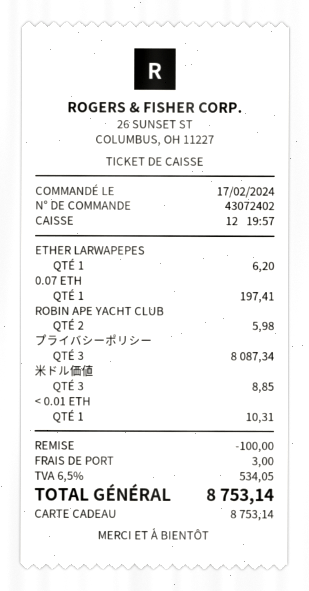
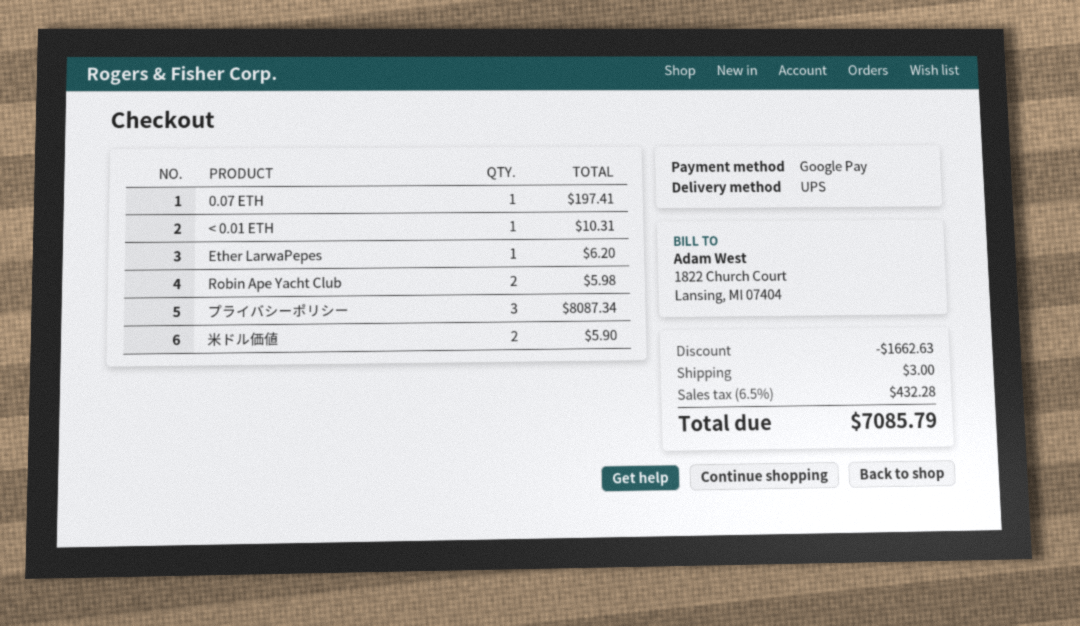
payment method: gift card -> Google Pay
米ドル価値: 3 for 8.85 -> 2 for 5.90
discount: 100.00 -> 1662.63
tax: 6.5% = 534.05 -> 6.5% = 432.28
total: 8753.14 -> 7085.79

